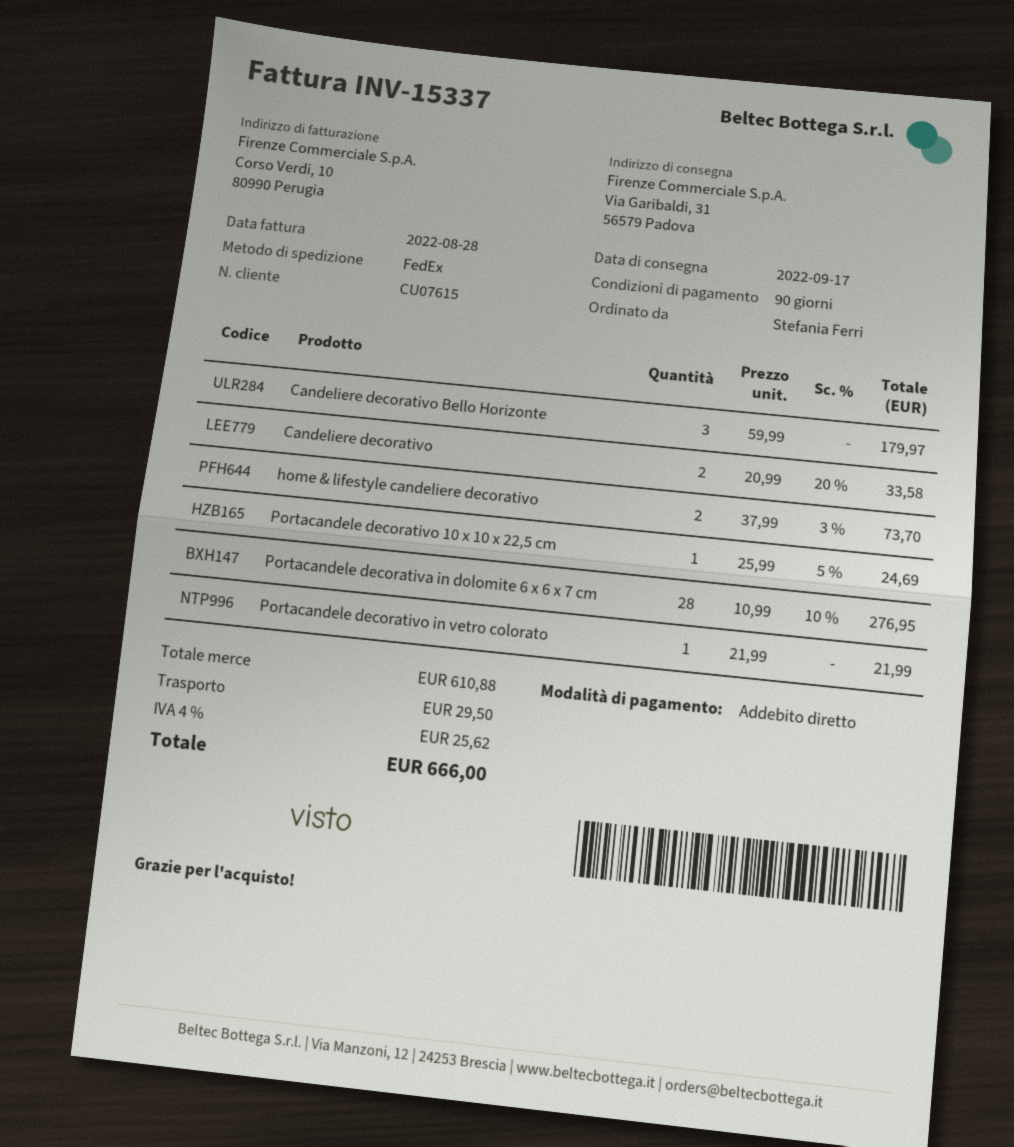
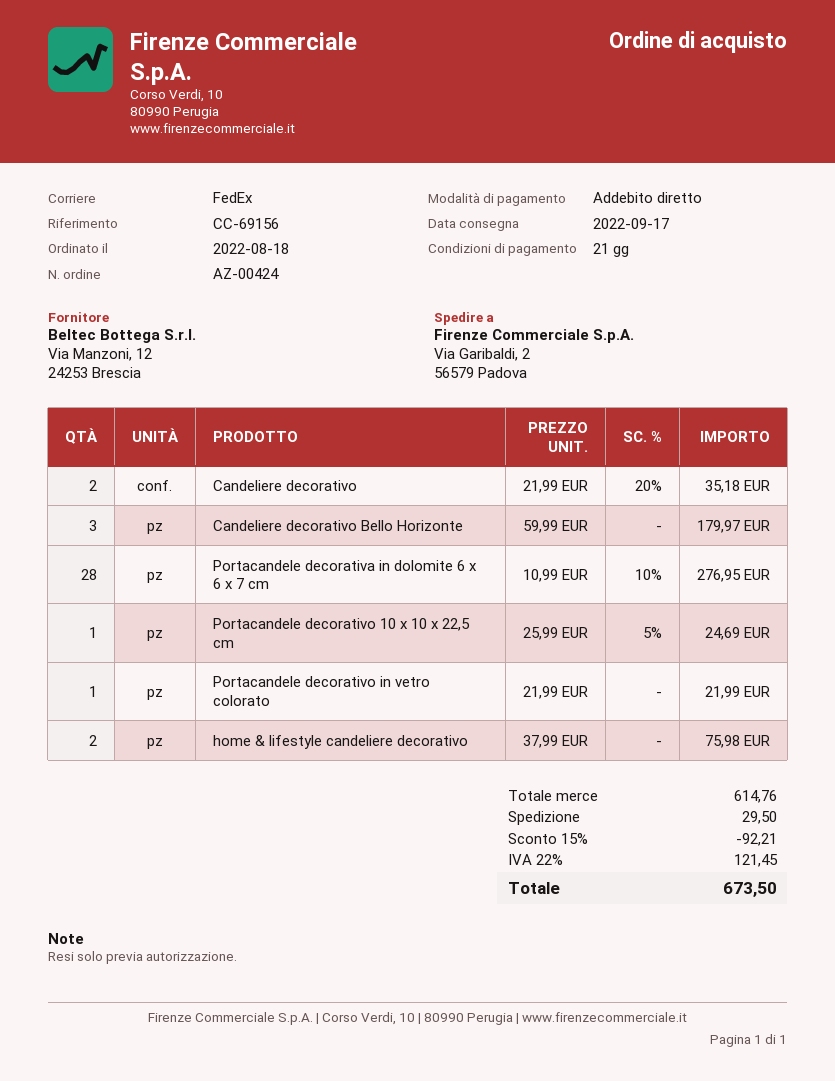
payment terms: 90 days -> 21 days
ship to: Via Garibaldi, 31, 56579 Padova -> Via Garibaldi, 2, 56579 Padova
Candeliere decorativo: 2 x 20.99 - 20% = 33.58 -> 2 x 21.99 - 20% = 35.18
home & lifestyle candeliere decorativo: 2 x 37.99 - 3% = 73.70 -> 2 x 37.99 = 75.98
subtotal: 610.88 -> 614.76
discount: none -> 15% = 92.21
tax: 4% = 25.62 -> 22% = 121.45
total: 666.00 -> 673.50

